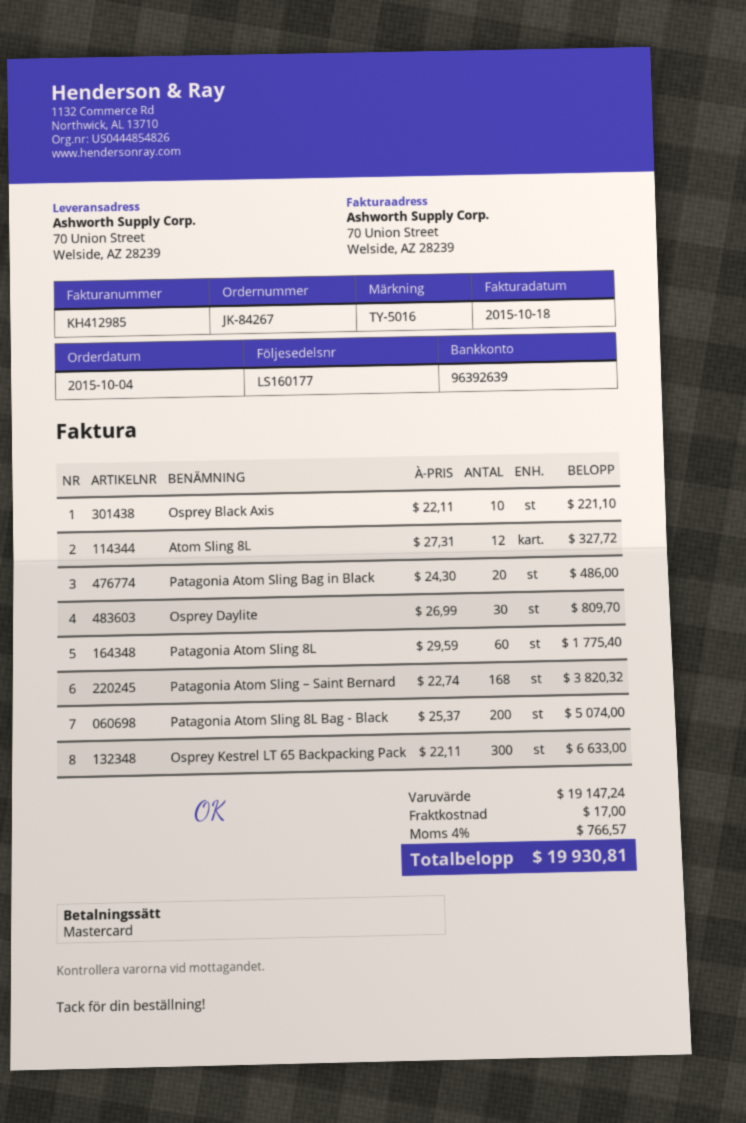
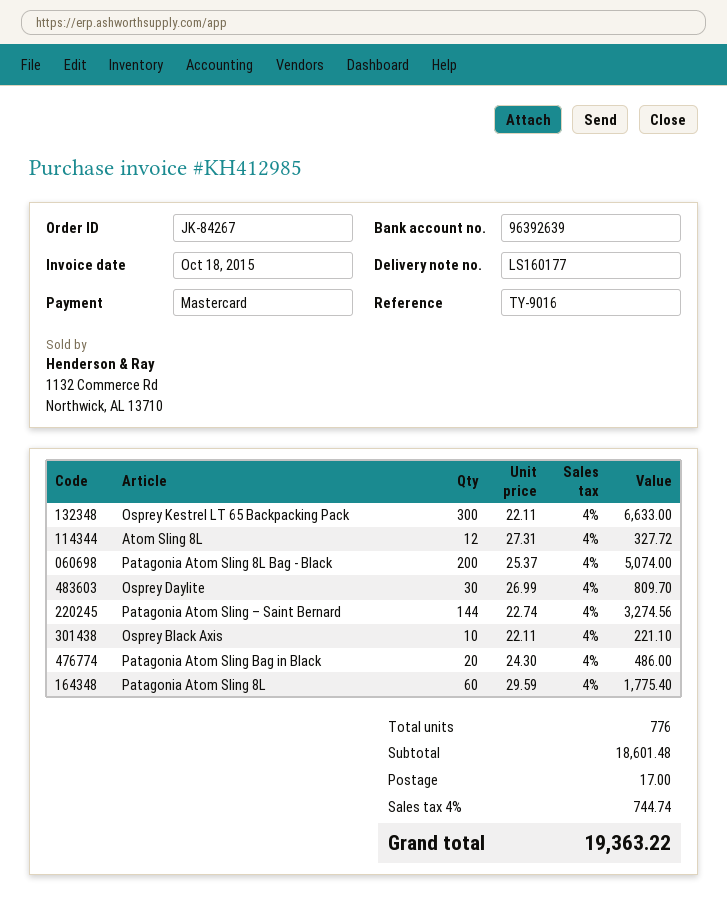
reference: TY-5016 -> TY-9016
Patagonia Atom Sling – Saint Bernard: 168 x 22.74 = 3820.32 -> 144 x 22.74 = 3274.56
subtotal: 19147.24 -> 18601.48
tax: 4% = 766.57 -> 4% = 744.74
total: 19930.81 -> 19363.22

